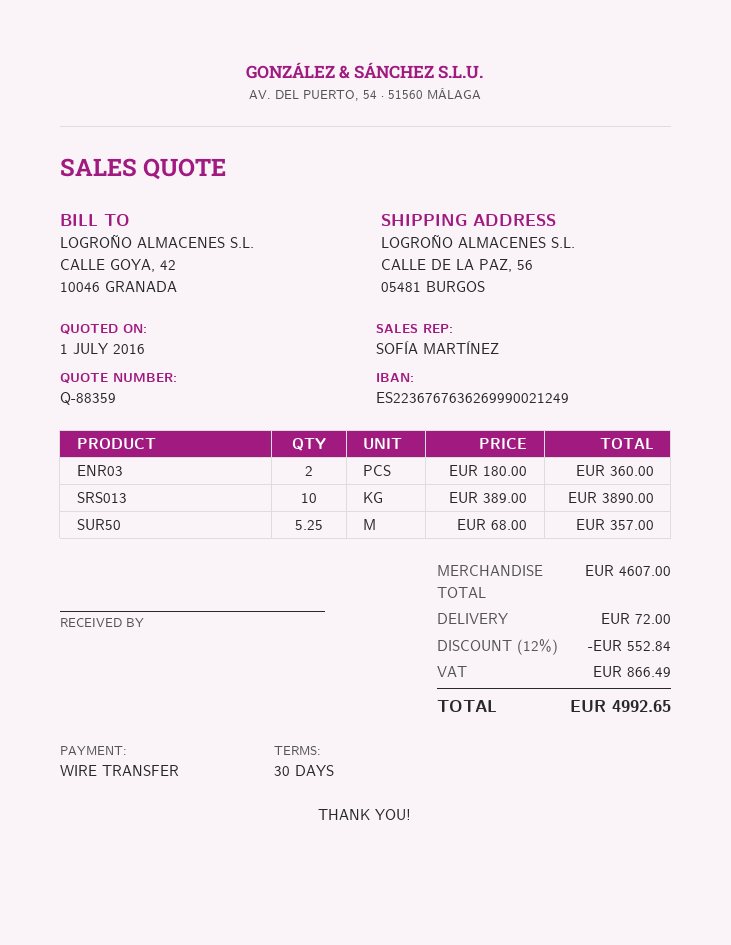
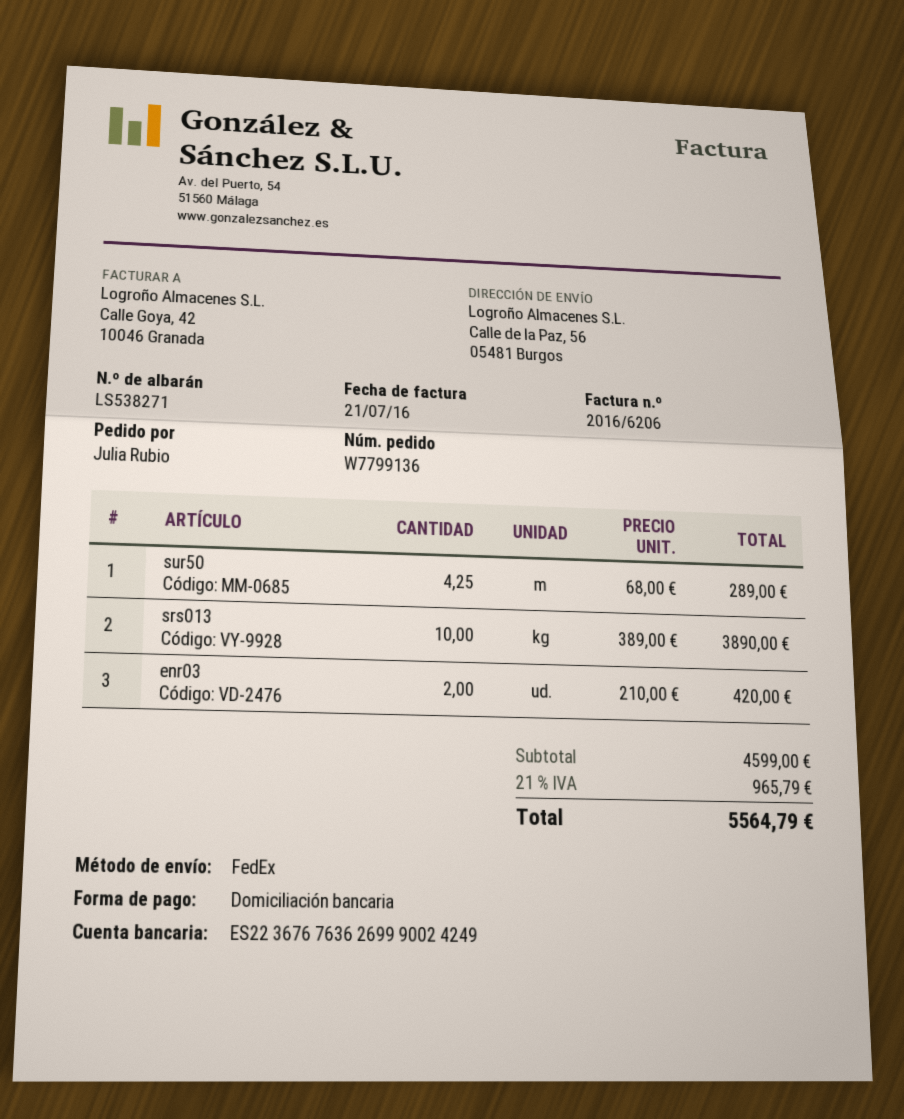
payment method: bank transfer -> direct debit
bank account: ES2236767636269990021249 -> ES2236767636269990024249
ENR03: 2 x 180.00 = 360.00 -> 2 x 210.00 = 420.00
SUR50: 5.25 x 68.00 = 357.00 -> 4.25 x 68.00 = 289.00
subtotal: 4607.00 -> 4599.00
discount: 12% = 552.84 -> none
shipping: 72.00 -> none
tax: 866.49 -> 965.79
total: 4992.65 -> 5564.79

